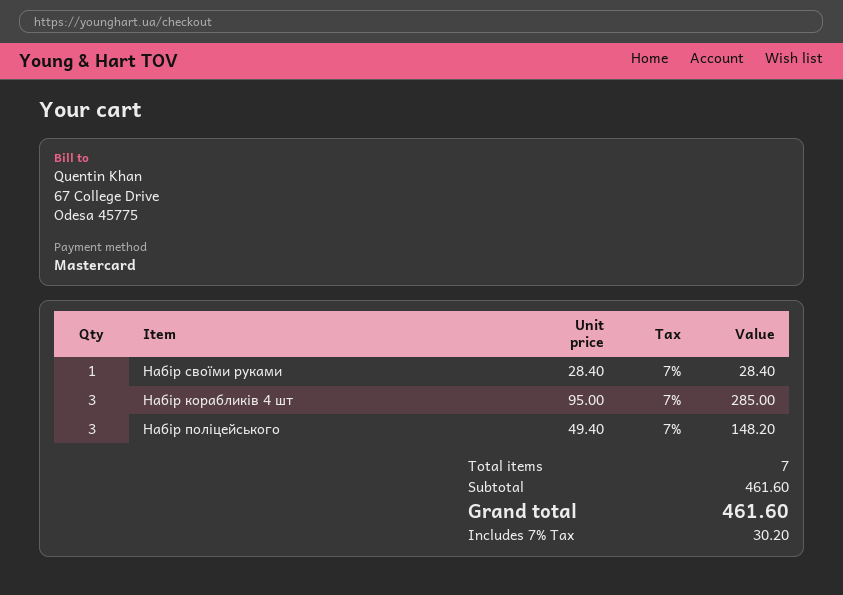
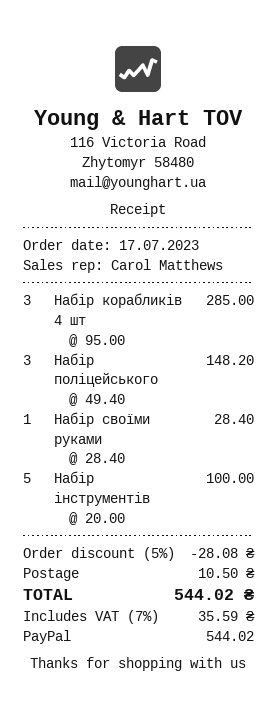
payment method: Mastercard -> PayPal
Набір інструментів: none -> 5 x 20.00 = 100.00
discount: none -> 5% = 28.08
shipping: none -> 10.50
tax: 7% = 30.20 -> 7% = 35.59
total: 461.60 -> 544.02

